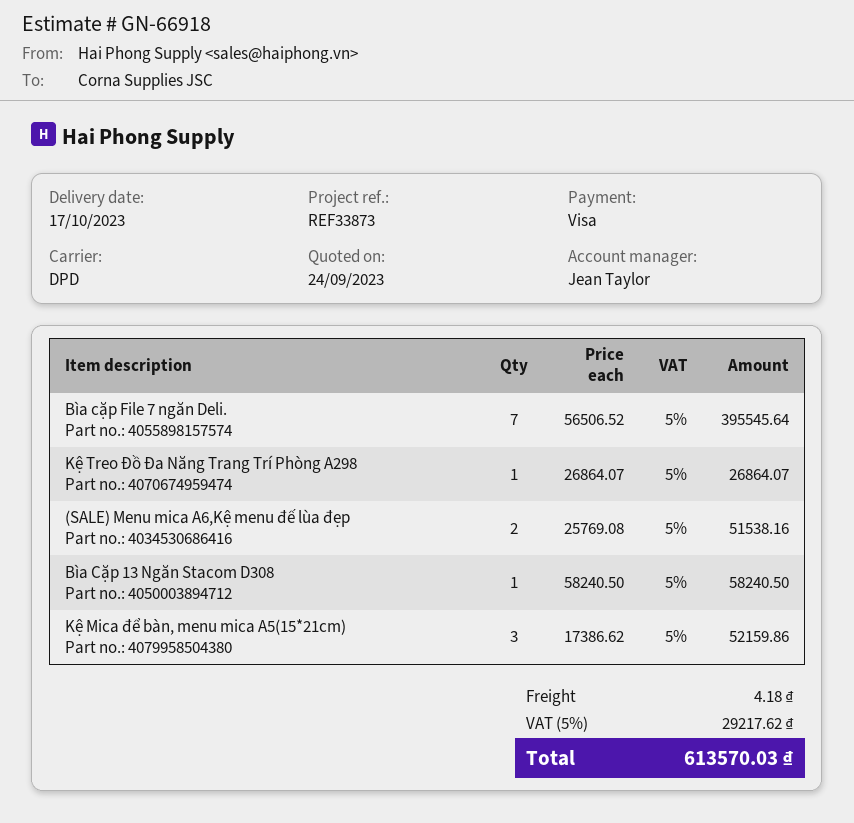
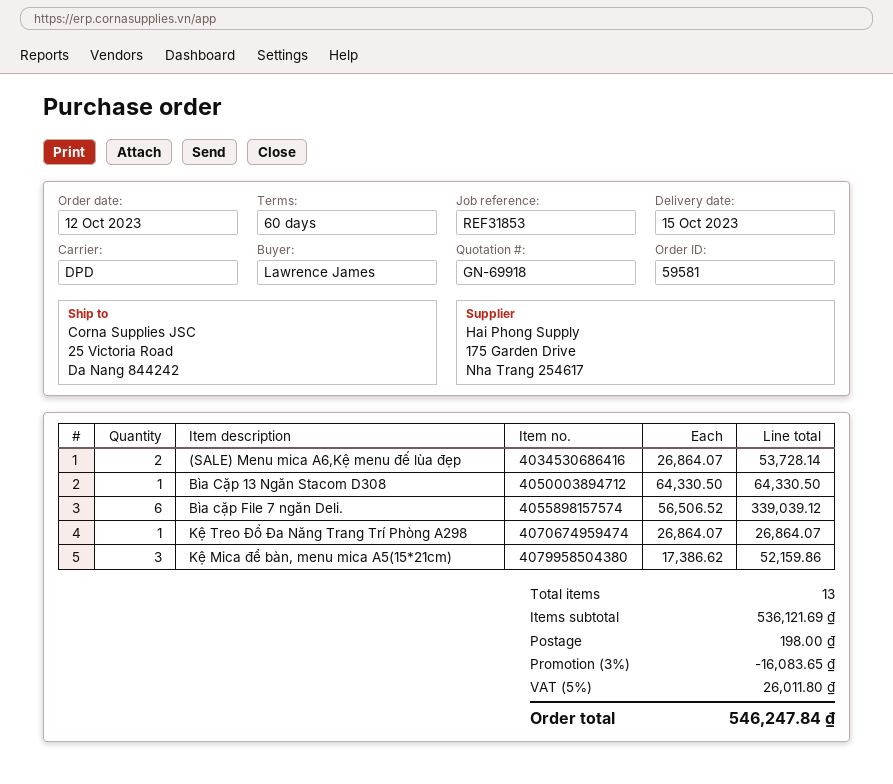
quote number: GN-66918 -> GN-69918
delivery date: 2023-10-17 -> 2023-10-15
reference: REF33873 -> REF31853
Bìa cặp File 7 ngăn Deli.: 7 x 56506.52 = 395545.64 -> 6 x 56506.52 = 339039.12
(SALE) Menu mica A6,Kệ menu đế lùa đẹp: 2 x 25769.08 = 51538.16 -> 2 x 26864.07 = 53728.14
Bìa Cặp 13 Ngăn Stacom D308: 1 x 58240.50 = 58240.50 -> 1 x 64330.50 = 64330.50
discount: none -> 3% = 16083.65
shipping: 4.18 -> 198.00
tax: 5% = 29217.62 -> 5% = 26011.80
total: 613570.03 -> 546247.84

